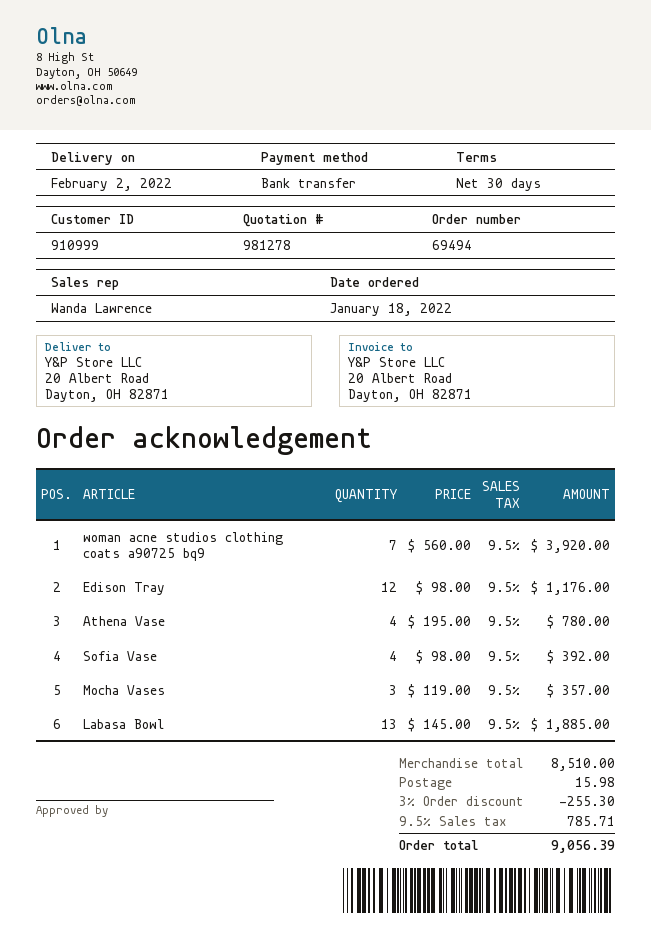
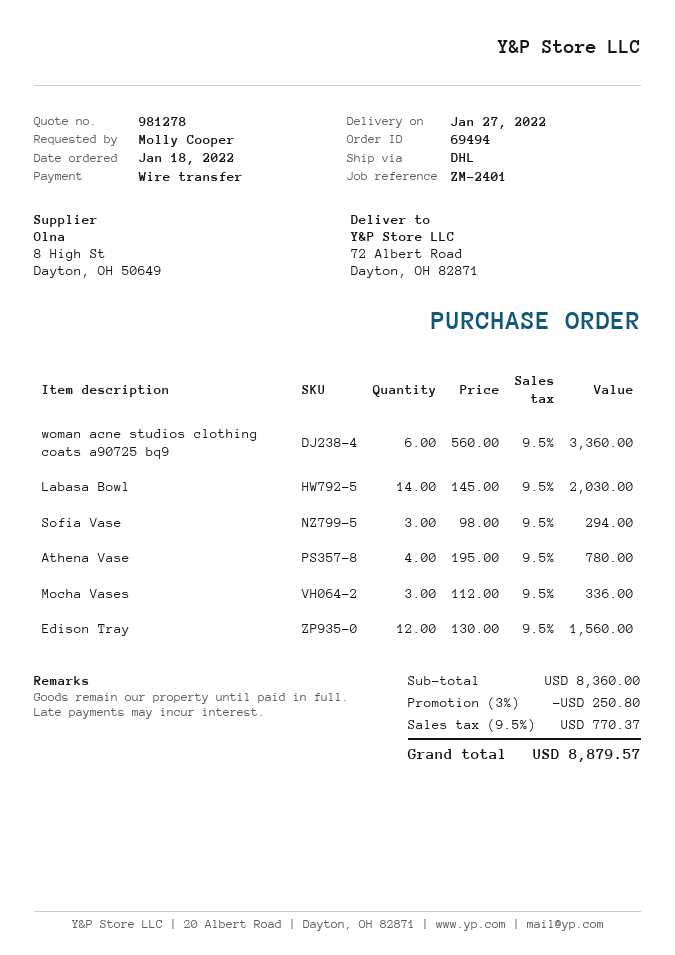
delivery date: 2022-02-02 -> 2022-01-27
ship to: 20 Albert Road, Dayton, OH 82871 -> 72 Albert Road, Dayton, OH 82871
woman acne studios clothing coats a90725 bq9: 7 x 560.00 = 3920.00 -> 6 x 560.00 = 3360.00
Edison Tray: 12 x 98.00 = 1176.00 -> 12 x 130.00 = 1560.00
Sofia Vase: 4 x 98.00 = 392.00 -> 3 x 98.00 = 294.00
Mocha Vases: 3 x 119.00 = 357.00 -> 3 x 112.00 = 336.00
Labasa Bowl: 13 x 145.00 = 1885.00 -> 14 x 145.00 = 2030.00
subtotal: 8510.00 -> 8360.00
discount: 3% = 255.30 -> 3% = 250.80
shipping: 15.98 -> none
tax: 9.5% = 785.71 -> 9.5% = 770.37
total: 9056.39 -> 8879.57

